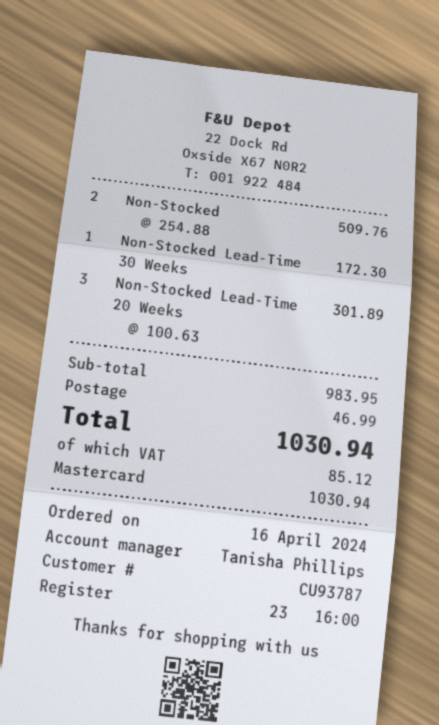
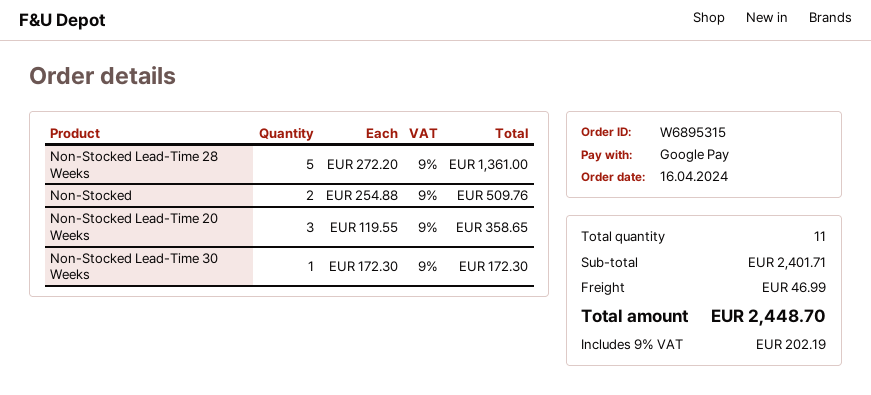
payment method: Mastercard -> Google Pay
Non-Stocked Lead-Time 20 Weeks: 3 x 100.63 = 301.89 -> 3 x 119.55 = 358.65
Non-Stocked Lead-Time 28 Weeks: none -> 5 x 272.20 = 1361.00
subtotal: 983.95 -> 2401.71
tax: 85.12 -> 202.19
total: 1030.94 -> 2448.70

